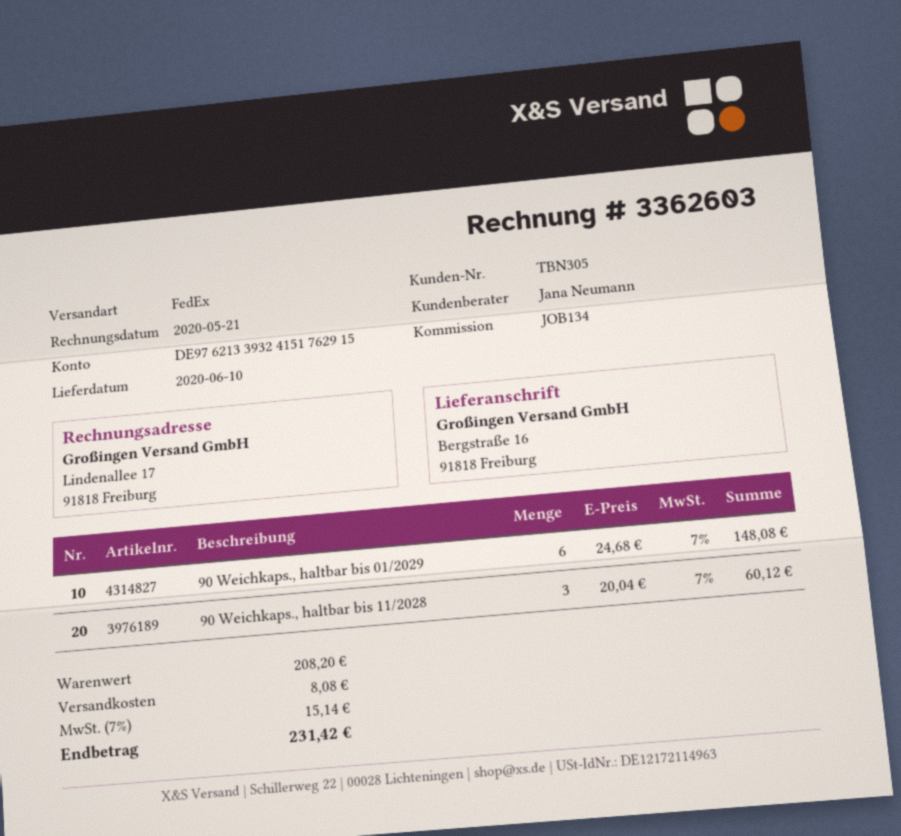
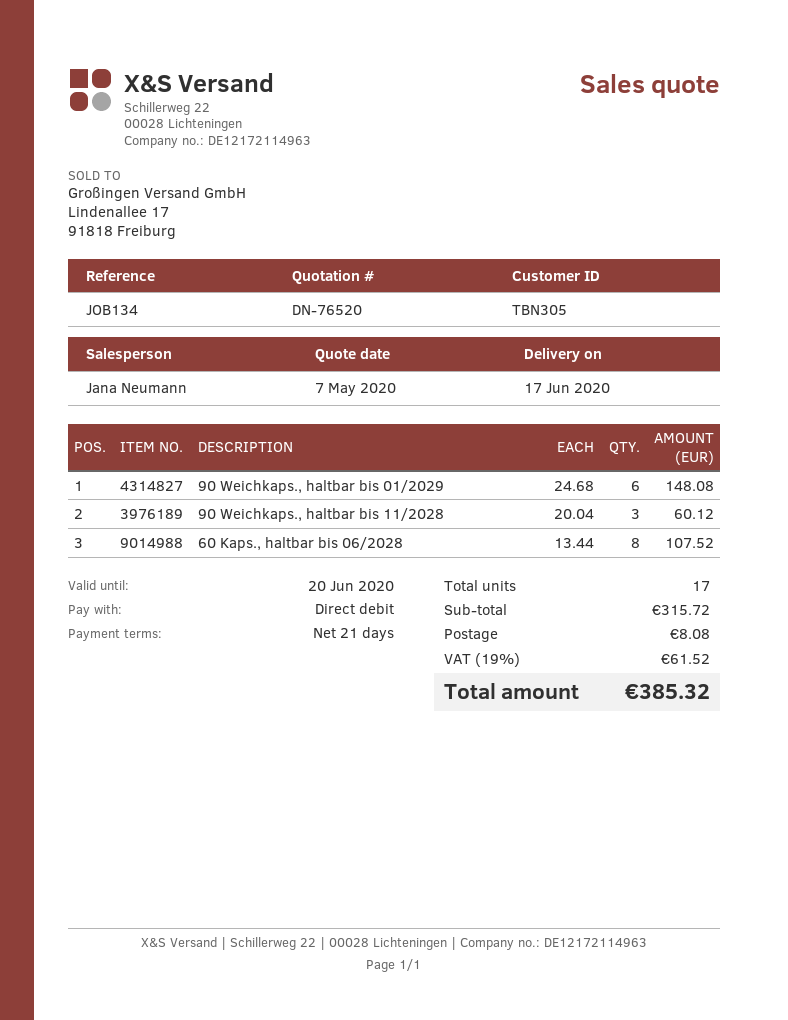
delivery date: 2020-06-10 -> 2020-06-17
60 Kaps., haltbar bis 06/2028: none -> 8 x 13.44 = 107.52
subtotal: 208.20 -> 315.72
tax: 7% = 15.14 -> 19% = 61.52
total: 231.42 -> 385.32

